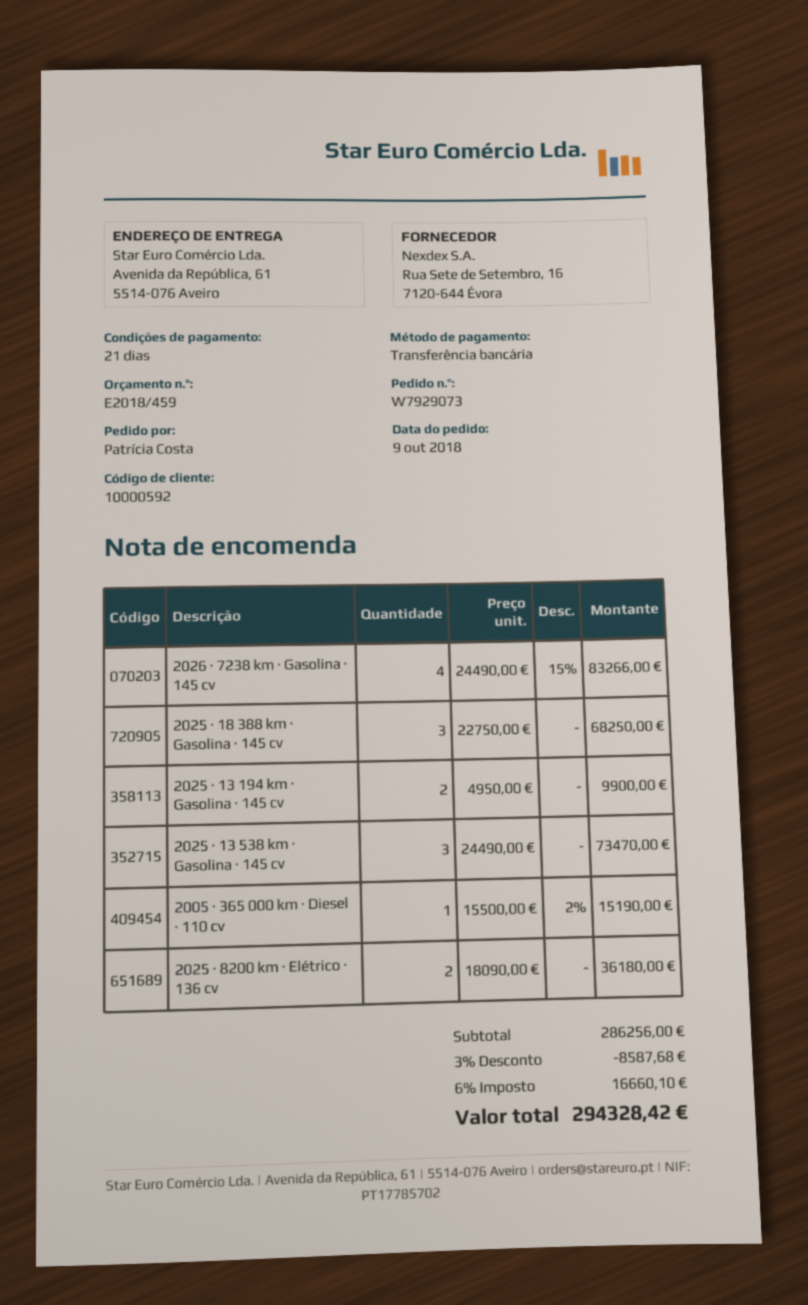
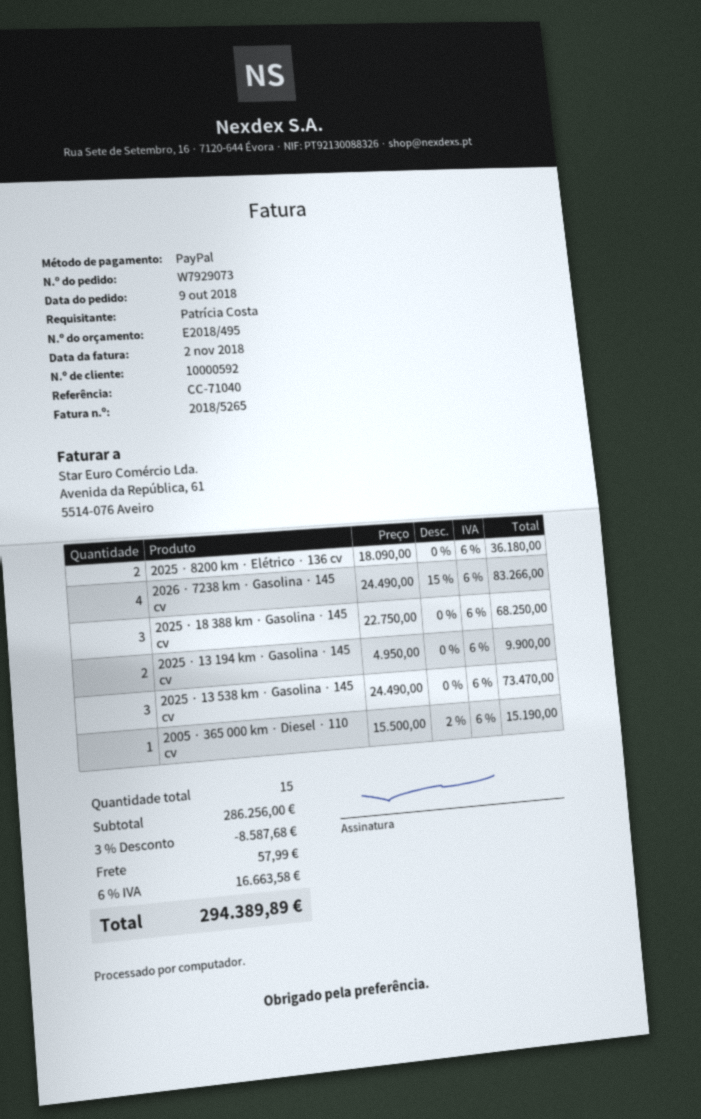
quote number: E2018/459 -> E2018/495
payment method: bank transfer -> PayPal
shipping: none -> 57.99
tax: 6% = 16660.10 -> 6% = 16663.58
total: 294328.42 -> 294389.89

